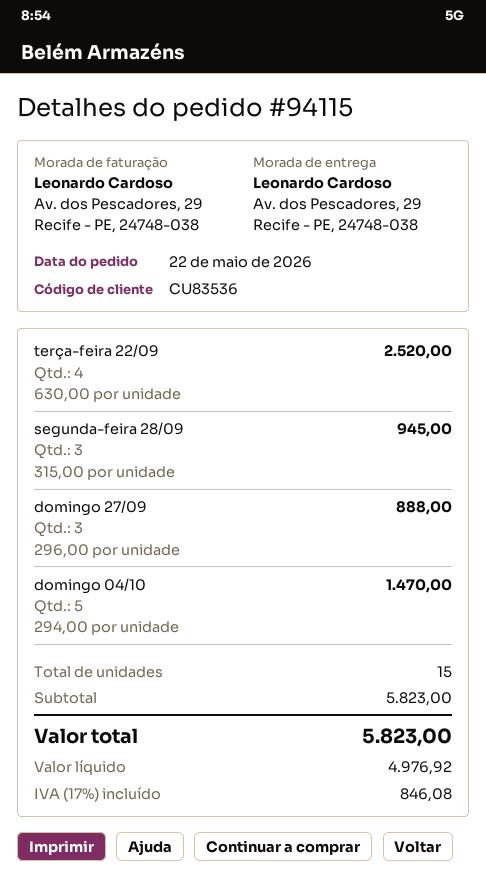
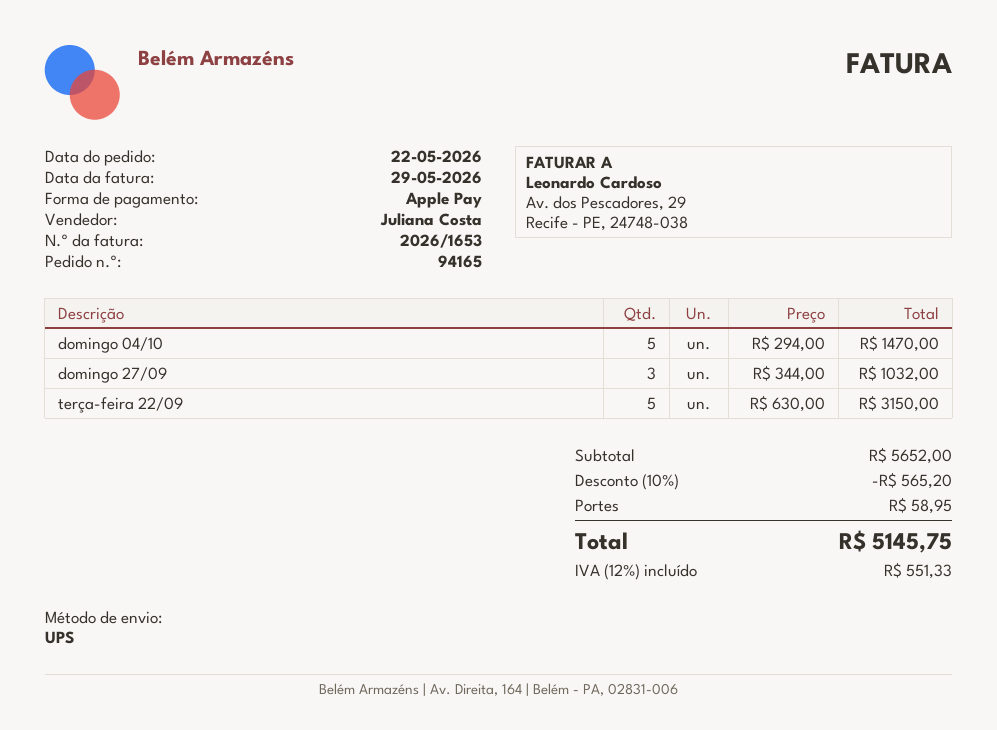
order number: 94115 -> 94165
terça-feira 22/09: 4 x 630.00 = 2520.00 -> 5 x 630.00 = 3150.00
segunda-feira 28/09: 3 x 315.00 = 945.00 -> none
domingo 27/09: 3 x 296.00 = 888.00 -> 3 x 344.00 = 1032.00
subtotal: 5823.00 -> 5652.00
discount: none -> 10% = 565.20
shipping: none -> 58.95
tax: 17% = 846.08 -> 12% = 551.33
total: 5823.00 -> 5145.75

